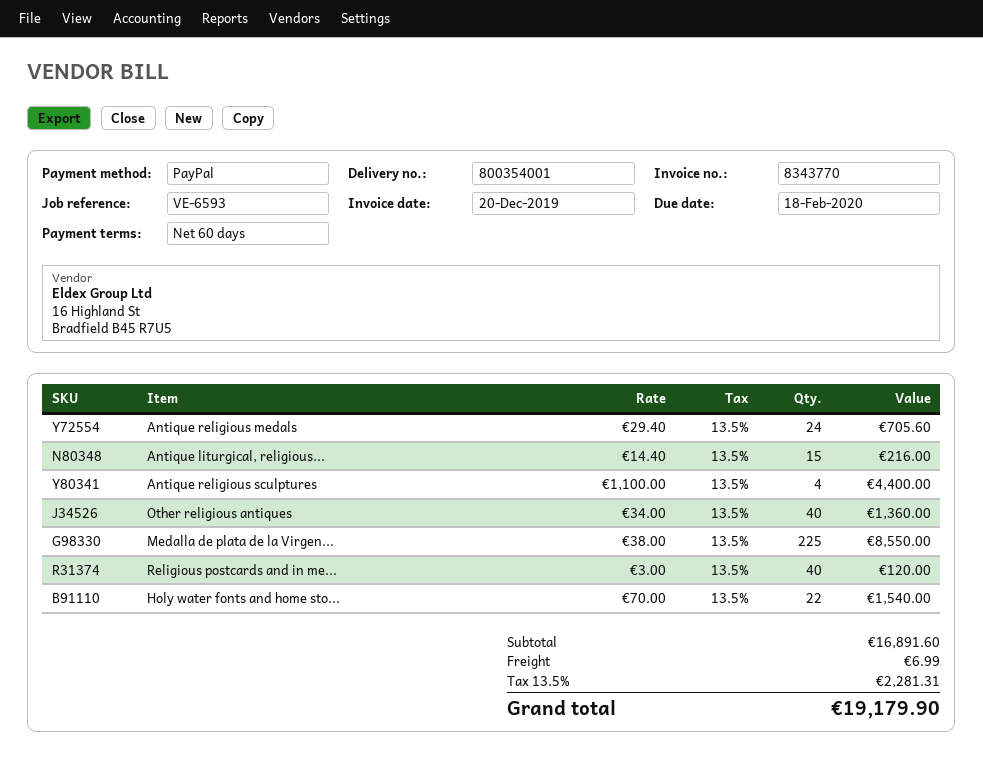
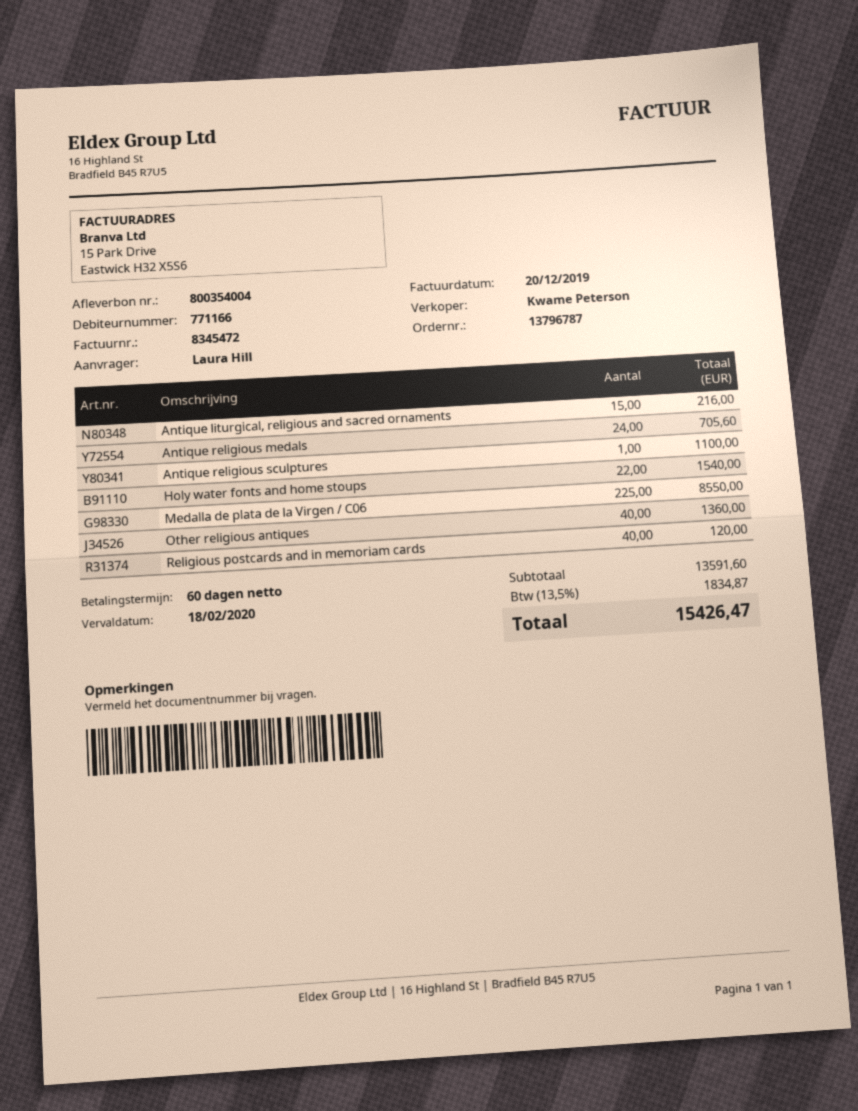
delivery note number: 800354001 -> 800354004
invoice number: 8343770 -> 8345472
Antique religious sculptures: 4 for 4400.00 -> 1 for 1100.00
subtotal: 16891.60 -> 13591.60
shipping: 6.99 -> none
tax: 13.5% = 2281.31 -> 13.5% = 1834.87
total: 19179.90 -> 15426.47

